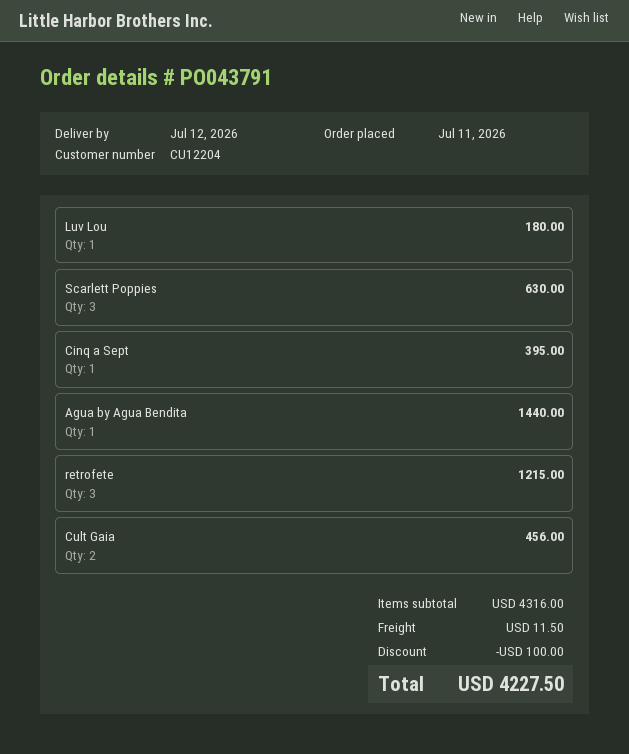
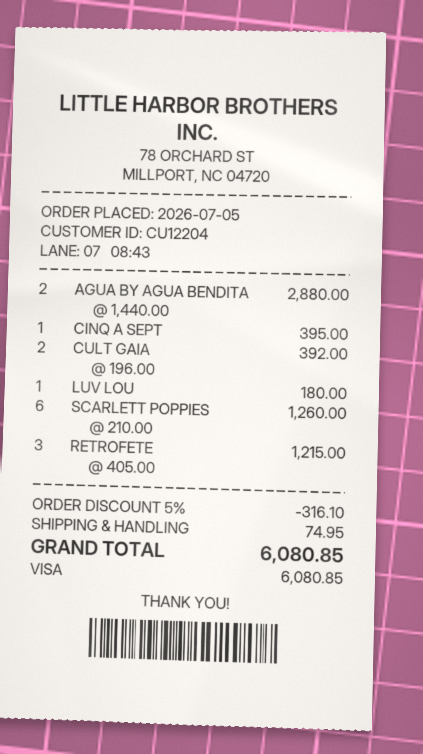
order date: 2026-07-11 -> 2026-07-05
Scarlett Poppies: 3 for 630.00 -> 6 for 1260.00
Agua by Agua Bendita: 1 for 1440.00 -> 2 for 2880.00
Cult Gaia: 2 for 456.00 -> 2 for 392.00
discount: 100.00 -> 316.10
shipping: 11.50 -> 74.95
total: 4227.50 -> 6080.85

